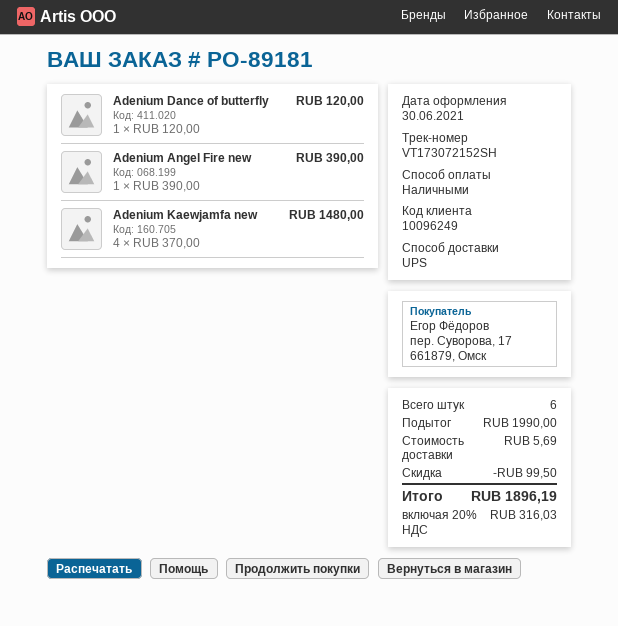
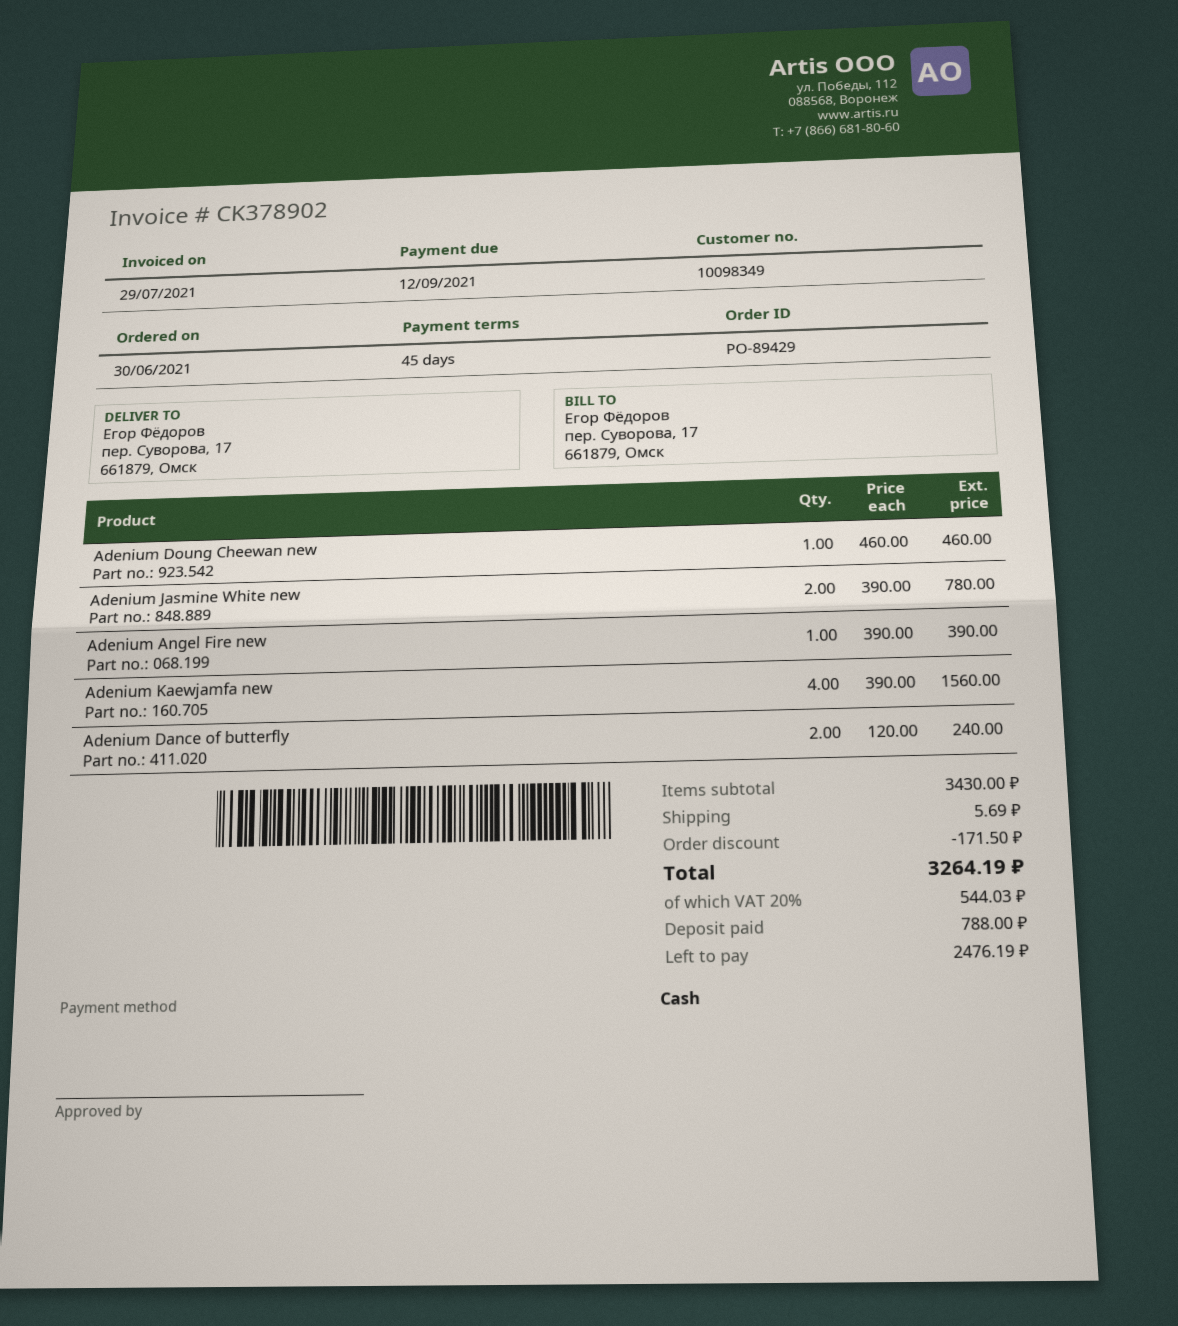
order number: PO-89181 -> PO-89429
customer number: 10096249 -> 10098349
Adenium Dance of butterfly: 1 x 120.00 = 120.00 -> 2 x 120.00 = 240.00
Adenium Kaewjamfa new: 4 x 370.00 = 1480.00 -> 4 x 390.00 = 1560.00
Adenium Doung Cheewan new: none -> 1 x 460.00 = 460.00
Adenium Jasmine White new: none -> 2 x 390.00 = 780.00
subtotal: 1990.00 -> 3430.00
discount: 99.50 -> 171.50
tax: 20% = 316.03 -> 20% = 544.03
total: 1896.19 -> 3264.19

